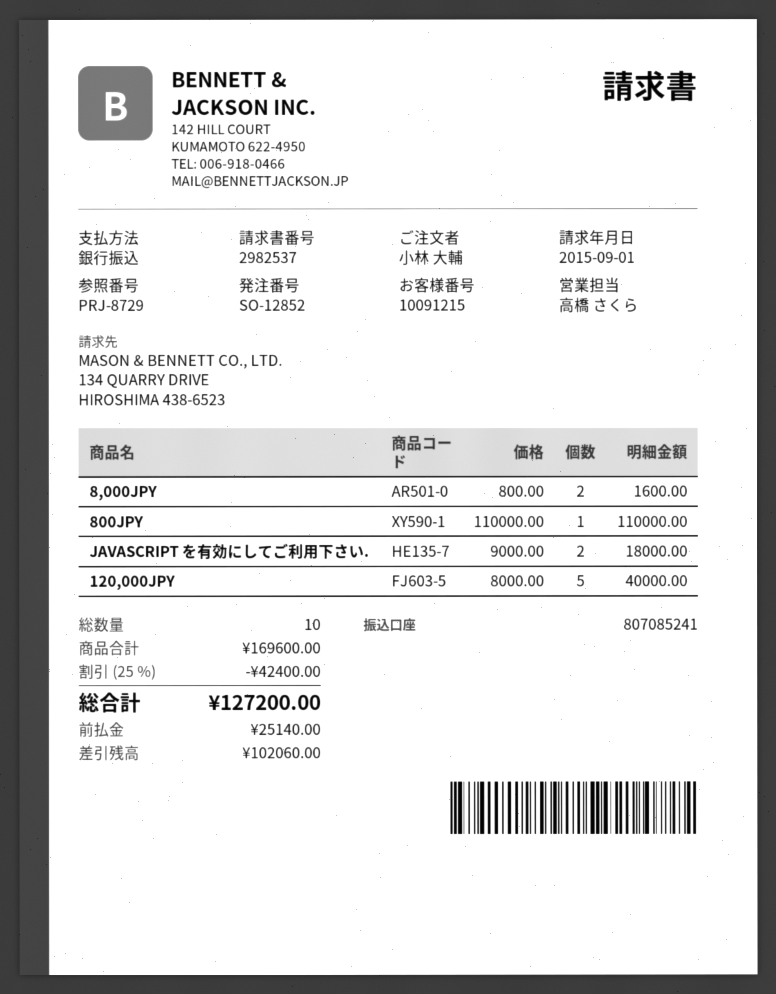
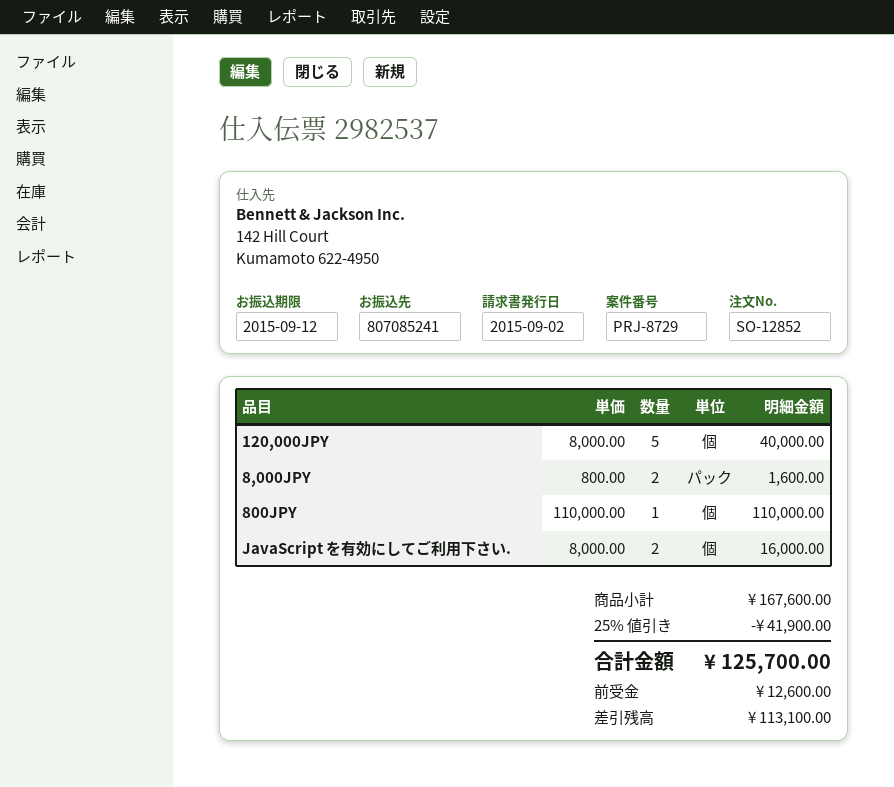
invoice date: 2015-09-01 -> 2015-09-02
JAVASCRIPT を有効にしてご利用下さい.: 2 x 9000.00 = 18000.00 -> 2 x 8000.00 = 16000.00
subtotal: 169600.00 -> 167600.00
discount: 25% = 42400.00 -> 25% = 41900.00
total: 127200.00 -> 125700.00
deposit: 25140.00 -> 12600.00
balance: 102060.00 -> 113100.00

